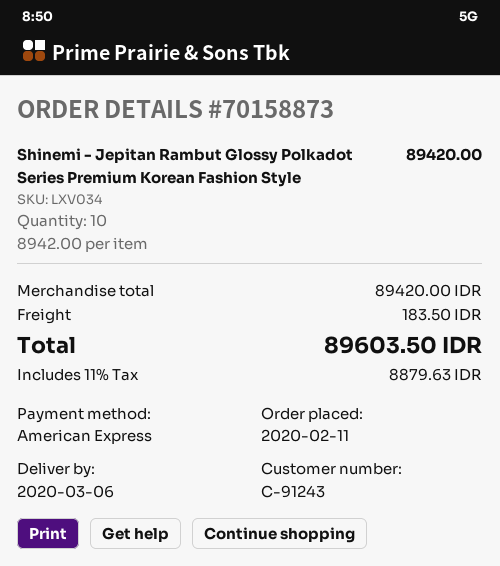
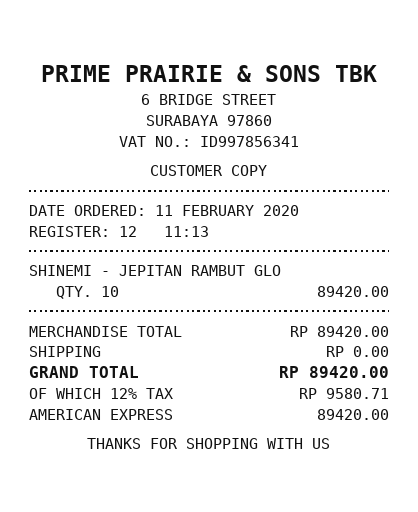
shipping: 183.50 -> 0.00
tax: 11% = 8879.63 -> 12% = 9580.71
total: 89603.50 -> 89420.00

